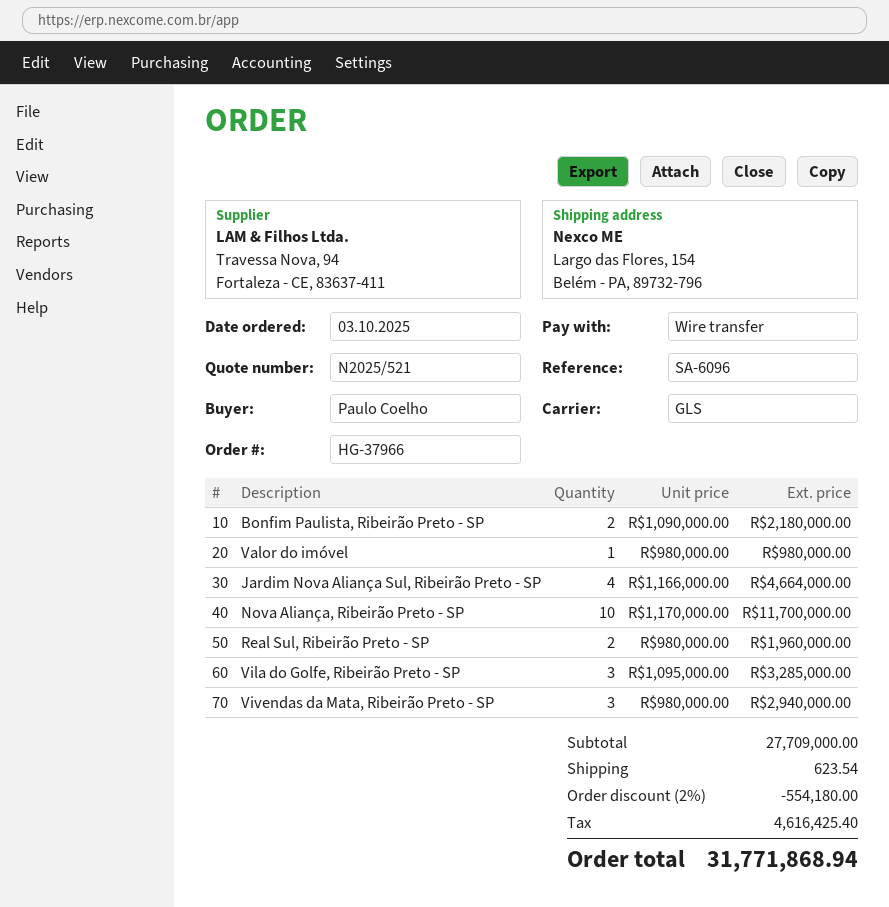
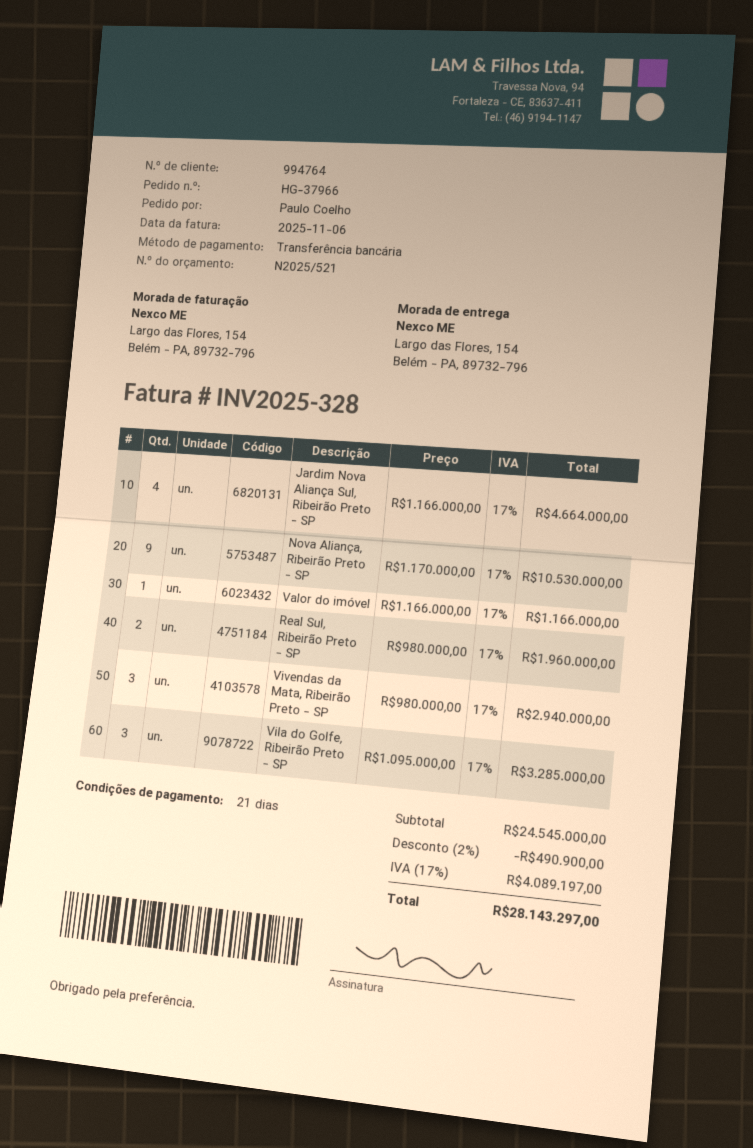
Bonfim Paulista, Ribeirão Preto - SP: 2 x 1090000.00 = 2180000.00 -> none
Valor do imóvel: 1 x 980000.00 = 980000.00 -> 1 x 1166000.00 = 1166000.00
Nova Aliança, Ribeirão Preto - SP: 10 x 1170000.00 = 11700000.00 -> 9 x 1170000.00 = 10530000.00
subtotal: 27709000.00 -> 24545000.00
discount: 2% = 554180.00 -> 2% = 490900.00
shipping: 623.54 -> none
tax: 4616425.40 -> 4089197.00
total: 31771868.94 -> 28143297.00

